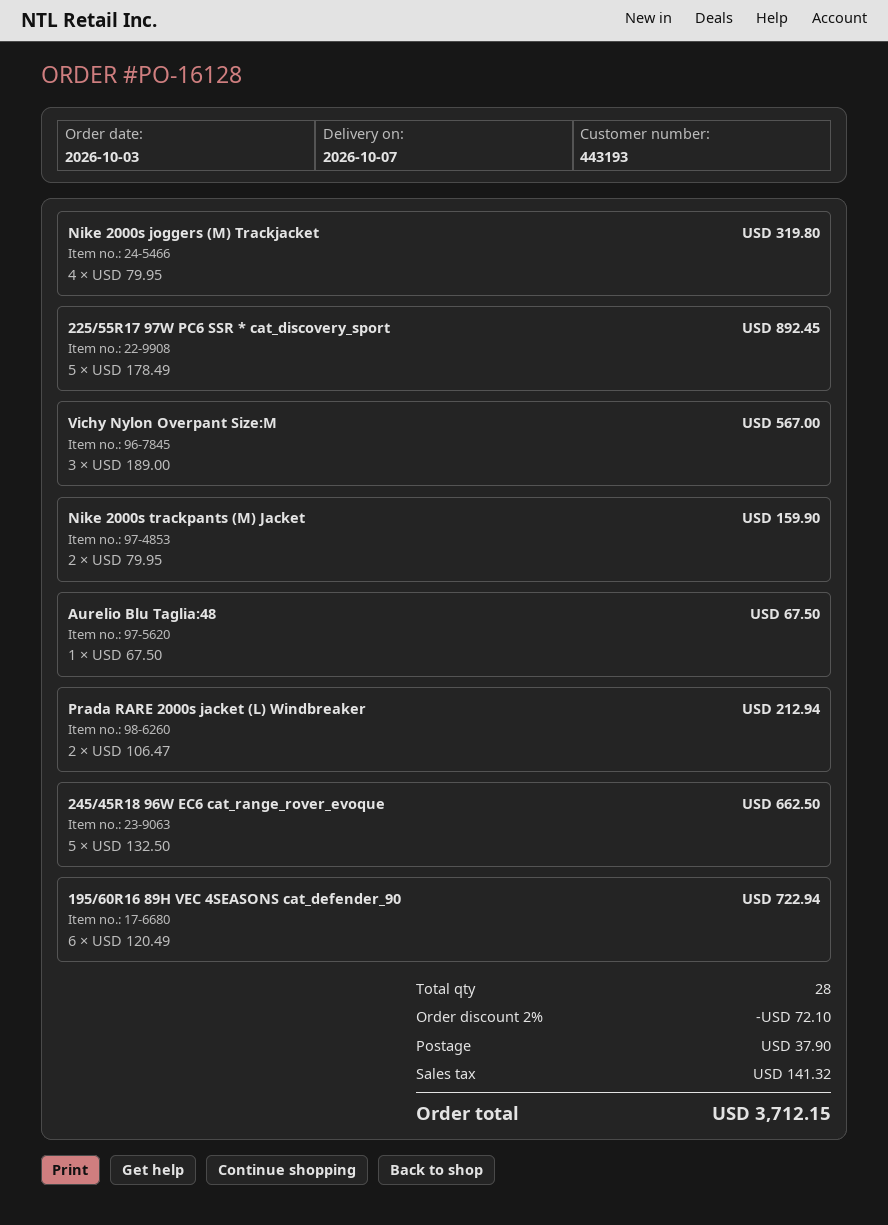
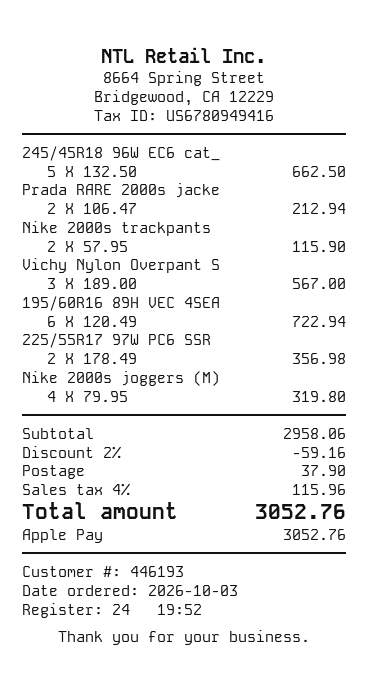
customer number: 443193 -> 446193
225/55R17 97W PC6 SSR * cat_discovery_sport: 5 x 178.49 = 892.45 -> 2 x 178.49 = 356.98
Nike 2000s trackpants (M) Jacket: 2 x 79.95 = 159.90 -> 2 x 57.95 = 115.90
Aurelio Blu Taglia:48: 1 x 67.50 = 67.50 -> none
discount: 2% = 72.10 -> 2% = 59.16
tax: 141.32 -> 115.96
total: 3712.15 -> 3052.76

